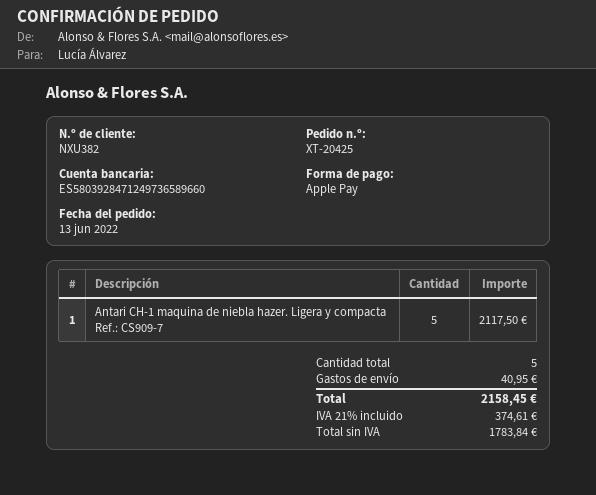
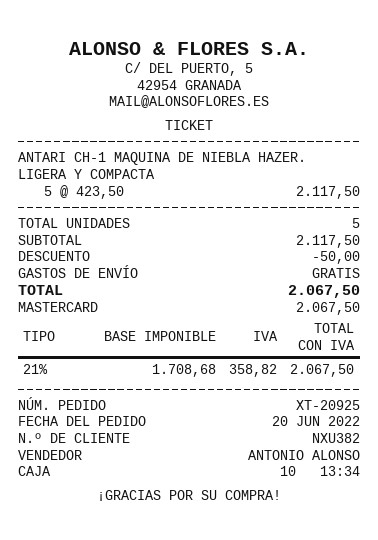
order number: XT-20425 -> XT-20925
order date: 2022-06-13 -> 2022-06-20
payment method: Apple Pay -> Mastercard
discount: none -> 50.00
shipping: 40.95 -> 0.00
net: 1783.84 -> 1708.68
tax: 21% = 374.61 -> 21% = 358.82
total: 2158.45 -> 2067.50

